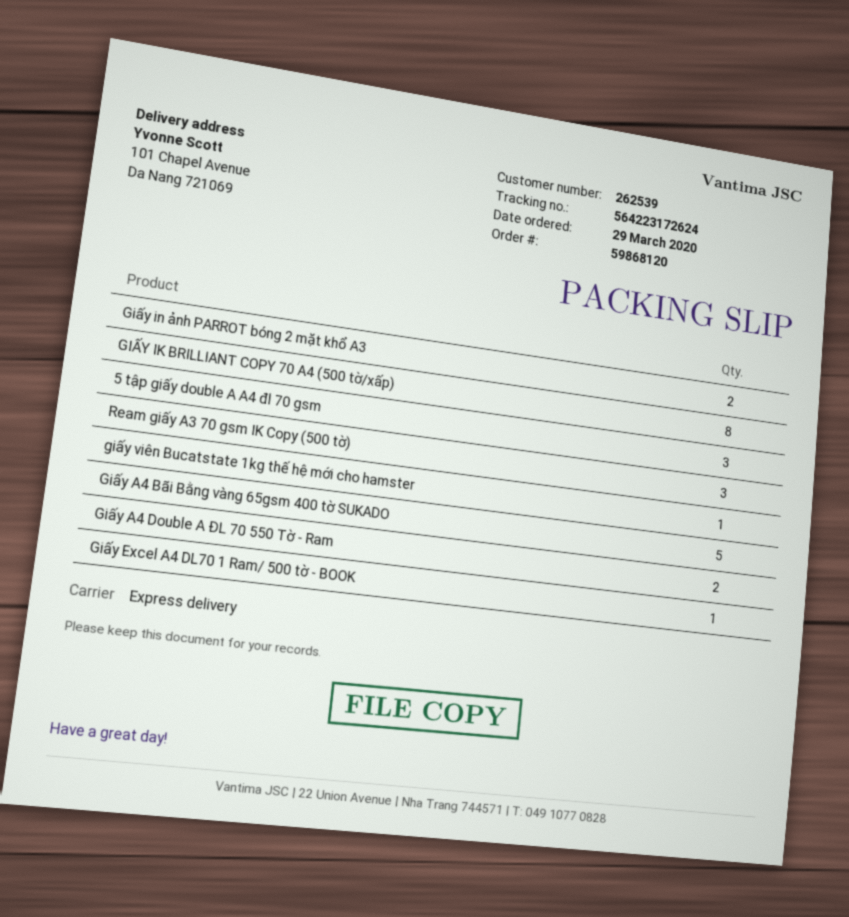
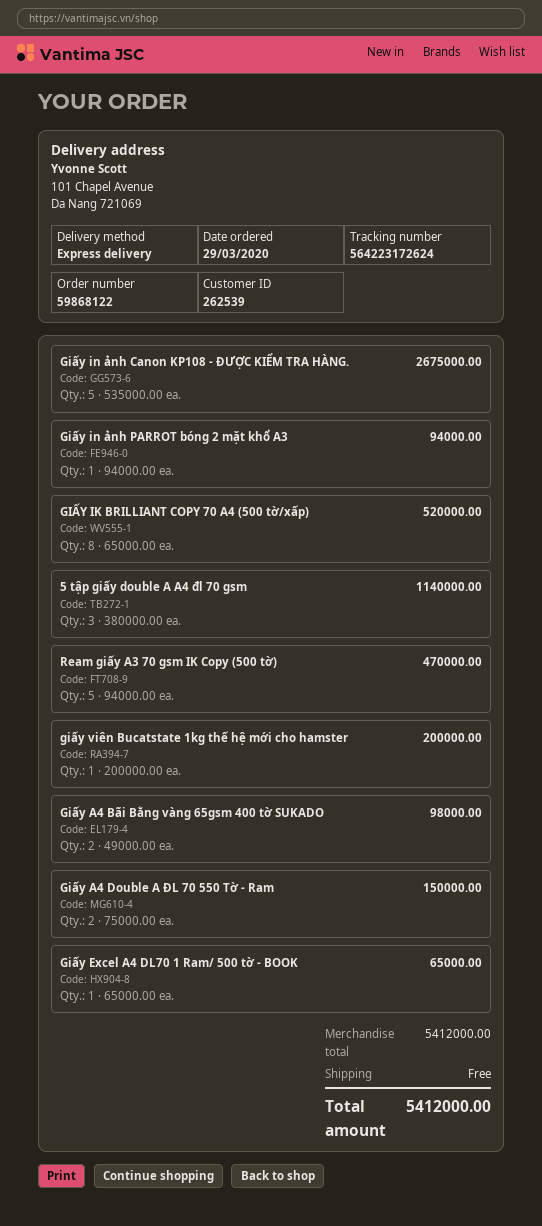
order number: 59868120 -> 59868122
Giấy in ảnh PARROT bóng 2 mặt khổ A3: 2 -> 1
Ream giấy A3 70 gsm IK Copy (500 tờ): 3 -> 5
Giấy A4 Bãi Bằng vàng 65gsm 400 tờ SUKADO: 5 -> 2
Giấy in ảnh Canon KP108 - ĐƯỢC KIỂM TRA HÀNG.: none -> 5

